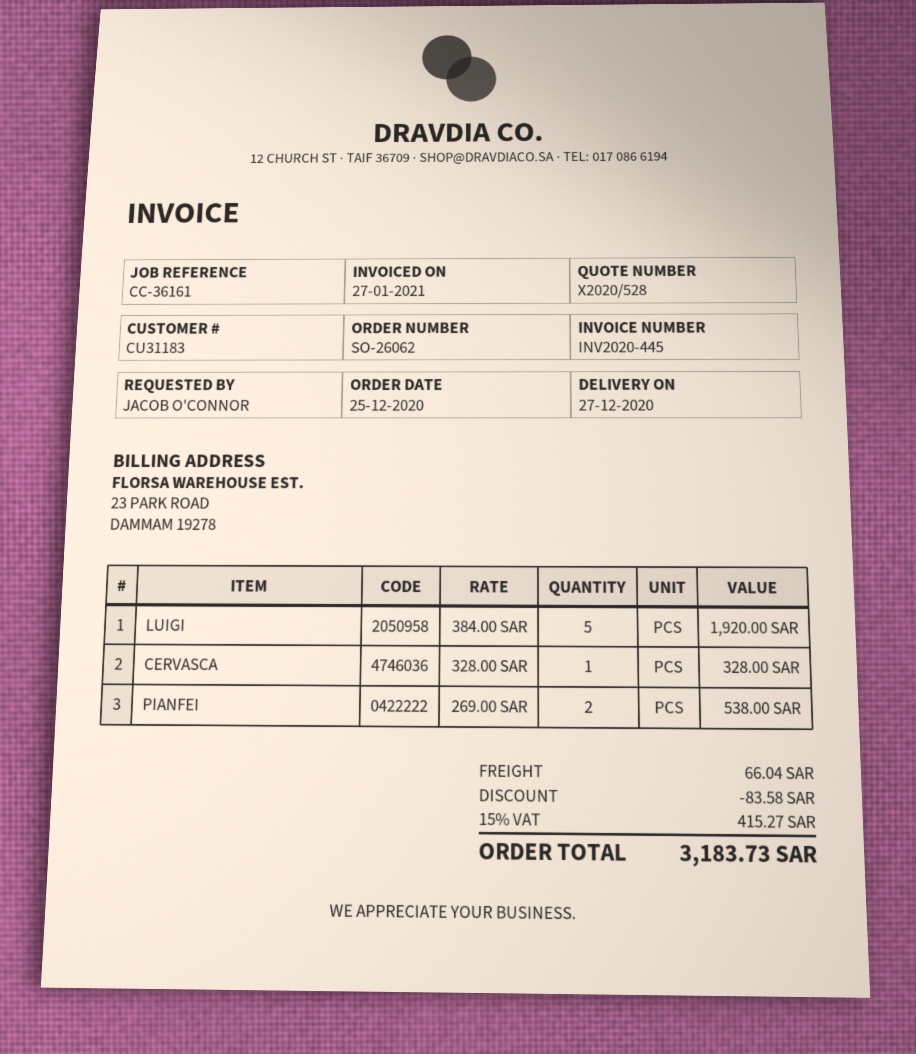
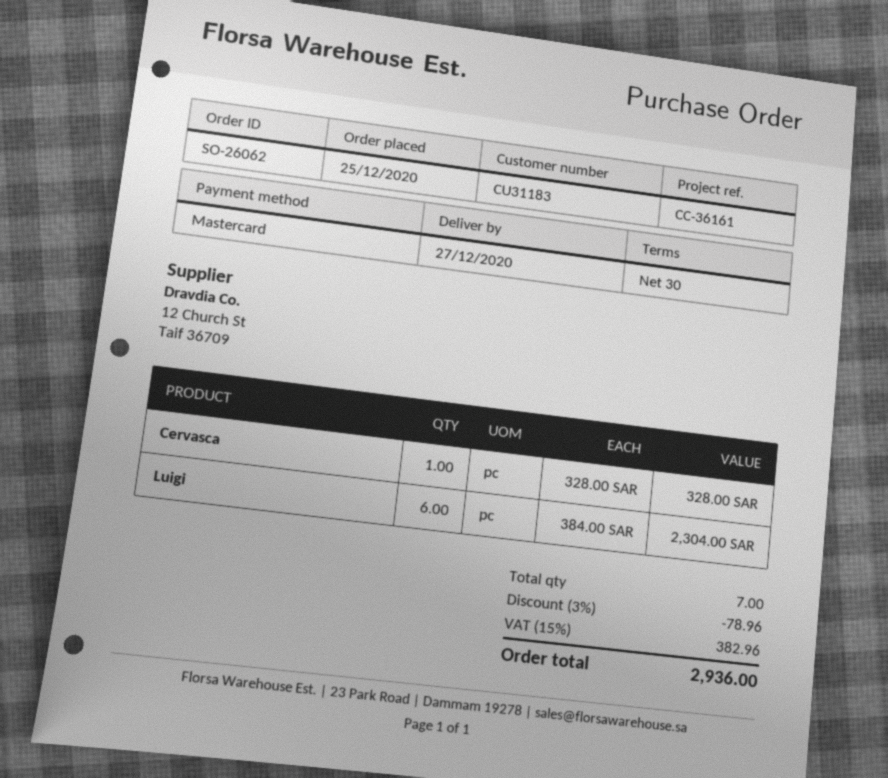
LUIGI: 5 x 384.00 = 1920.00 -> 6 x 384.00 = 2304.00
PIANFEI: 2 x 269.00 = 538.00 -> none
discount: 83.58 -> 78.96
shipping: 66.04 -> none
tax: 15% = 415.27 -> 15% = 382.96
total: 3183.73 -> 2936.00

